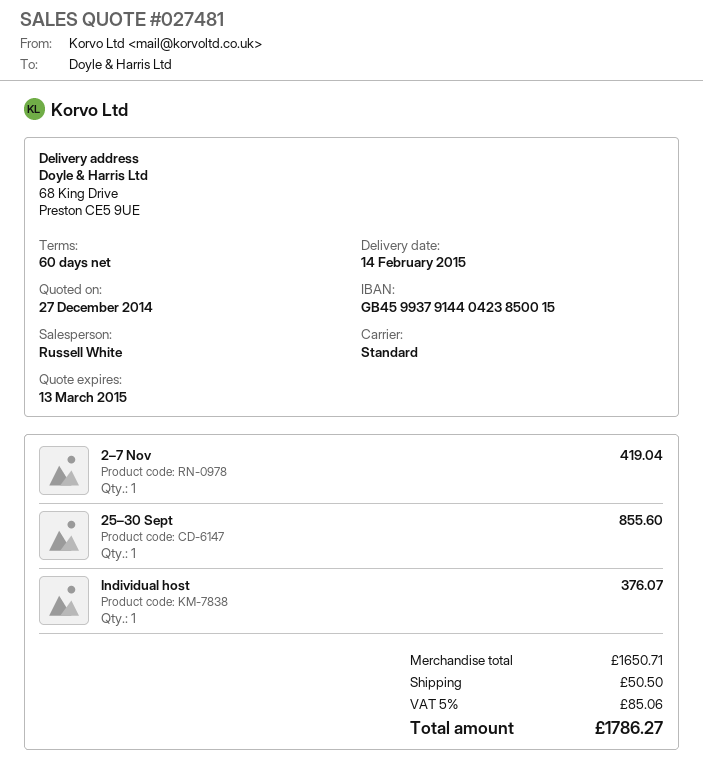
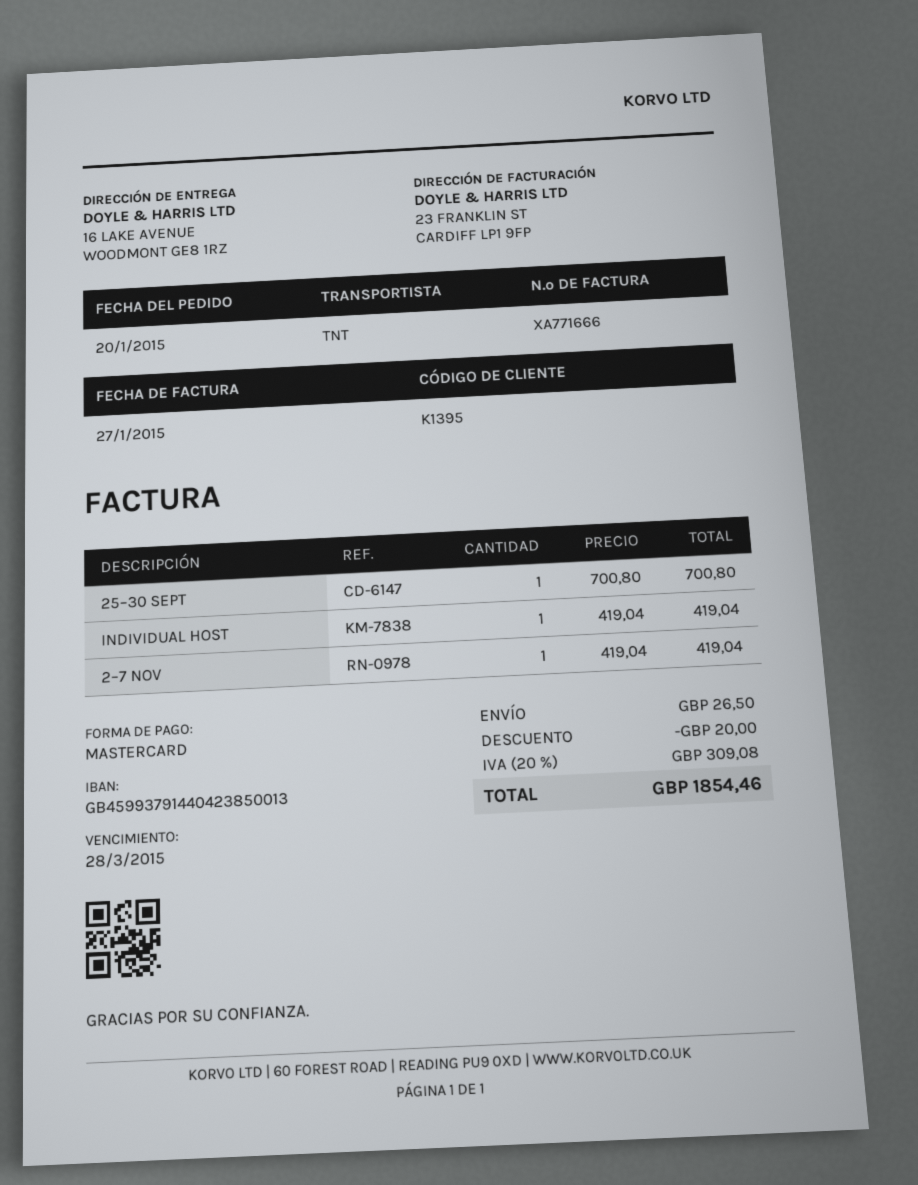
bank account: GB45993791440423850015 -> GB45993791440423850013
shipping method: standard -> TNT
ship to: 68 King Drive, Preston CE5 9UE -> 16 LAKE AVENUE, WOODMONT GE8 1RZ
25–30 Sept: 1 for 855.60 -> 1 for 700.80
Individual host: 1 for 376.07 -> 1 for 419.04
discount: none -> 20.00
shipping: 50.50 -> 26.50
tax: 5% = 85.06 -> 20% = 309.08
total: 1786.27 -> 1854.46

